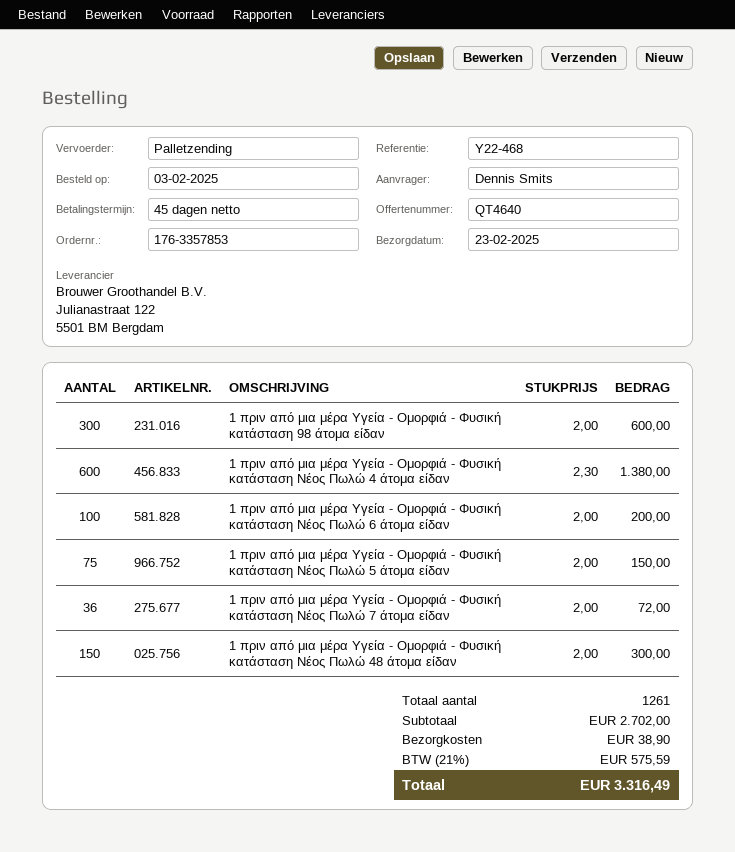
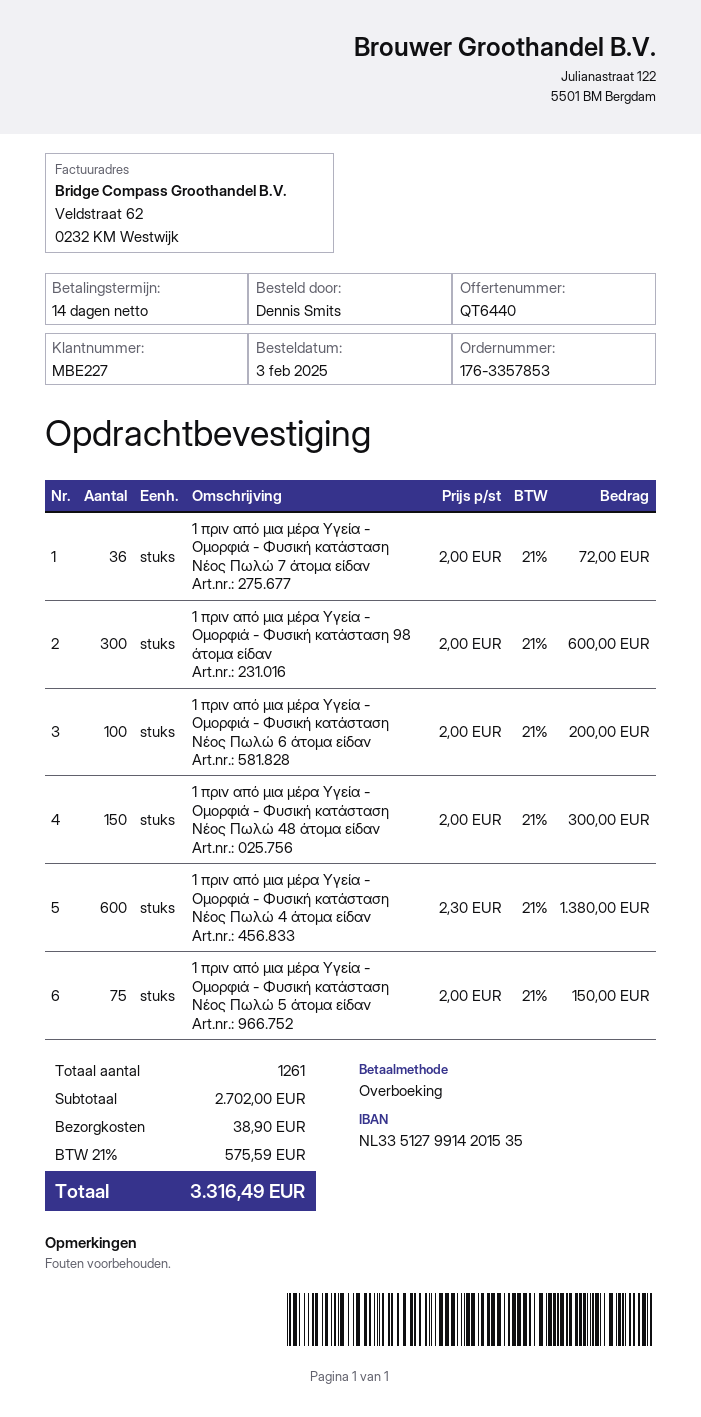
quote number: QT4640 -> QT6440
payment terms: 45 days -> 14 days

